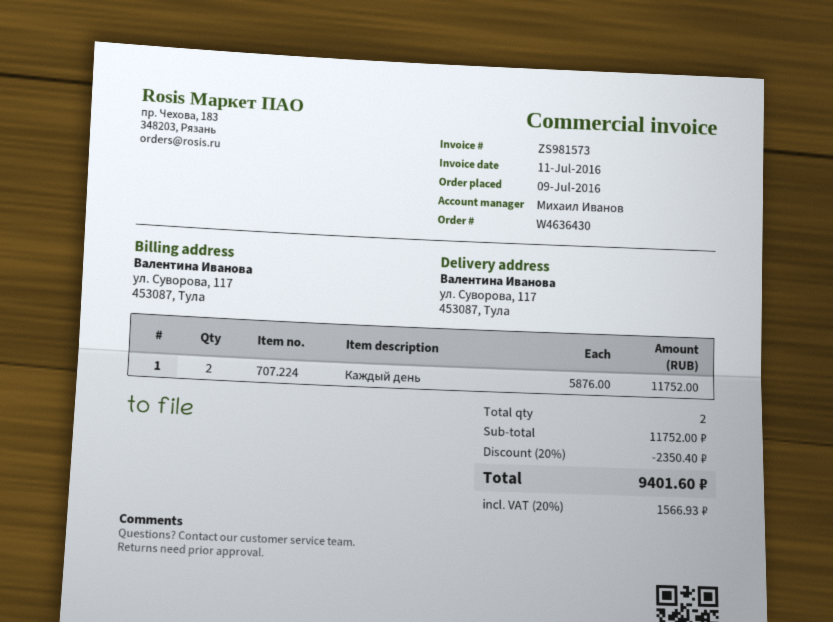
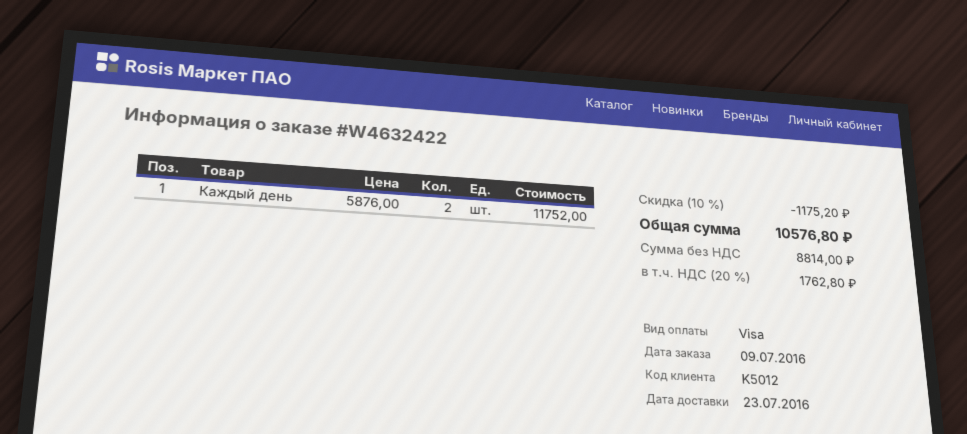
order number: W4636430 -> W4632422
discount: 20% = 2350.40 -> 10% = 1175.20
tax: 20% = 1566.93 -> 20% = 1762.80
total: 9401.60 -> 10576.80

